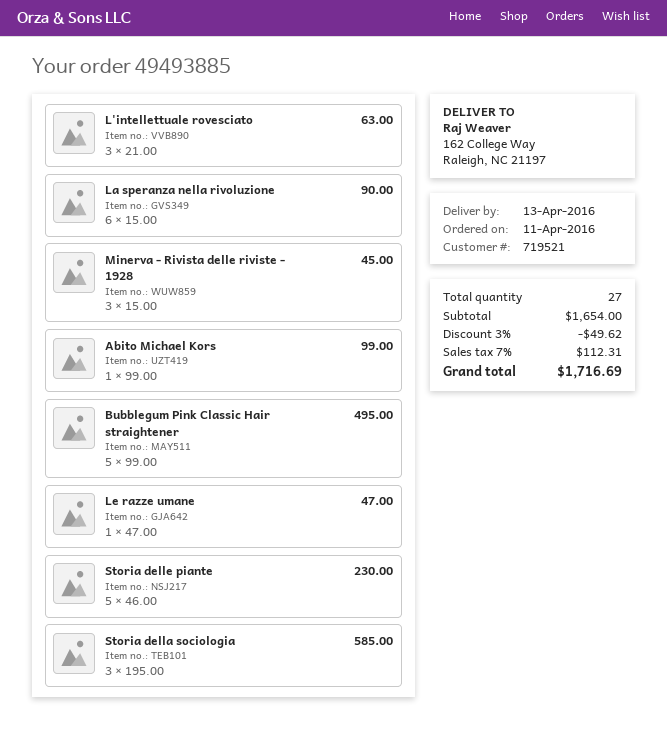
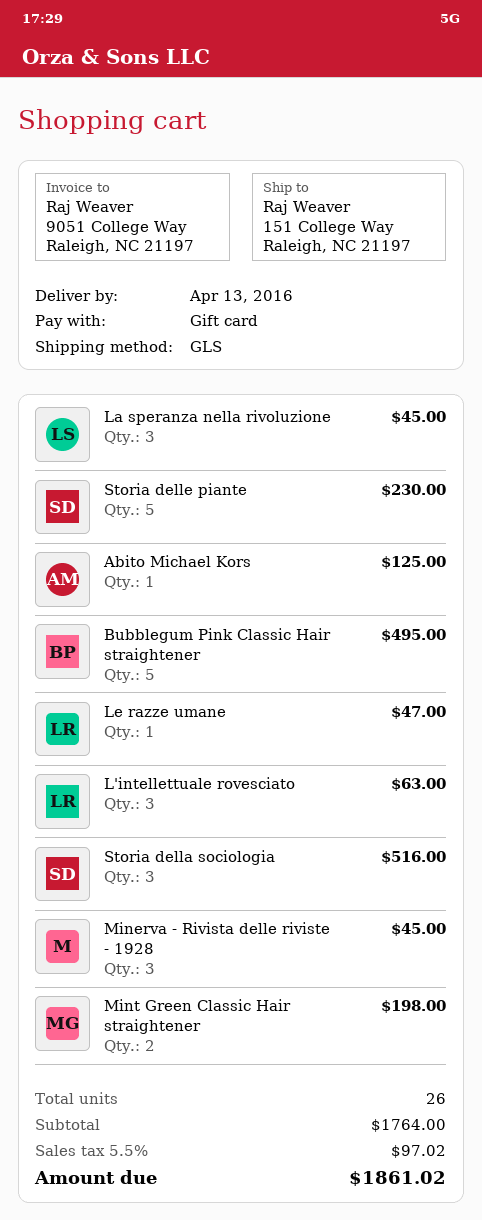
ship to: 162 College Way, Raleigh, NC 21197 -> 151 College Way, Raleigh, NC 21197
La speranza nella rivoluzione: 6 for 90.00 -> 3 for 45.00
Abito Michael Kors: 1 for 99.00 -> 1 for 125.00
Storia della sociologia: 3 for 585.00 -> 3 for 516.00
Mint Green Classic Hair straightener: none -> 2 for 198.00
total quantity: 27 -> 26
subtotal: 1654.00 -> 1764.00
discount: 3% = 49.62 -> none
tax: 7% = 112.31 -> 5.5% = 97.02
total: 1716.69 -> 1861.02

